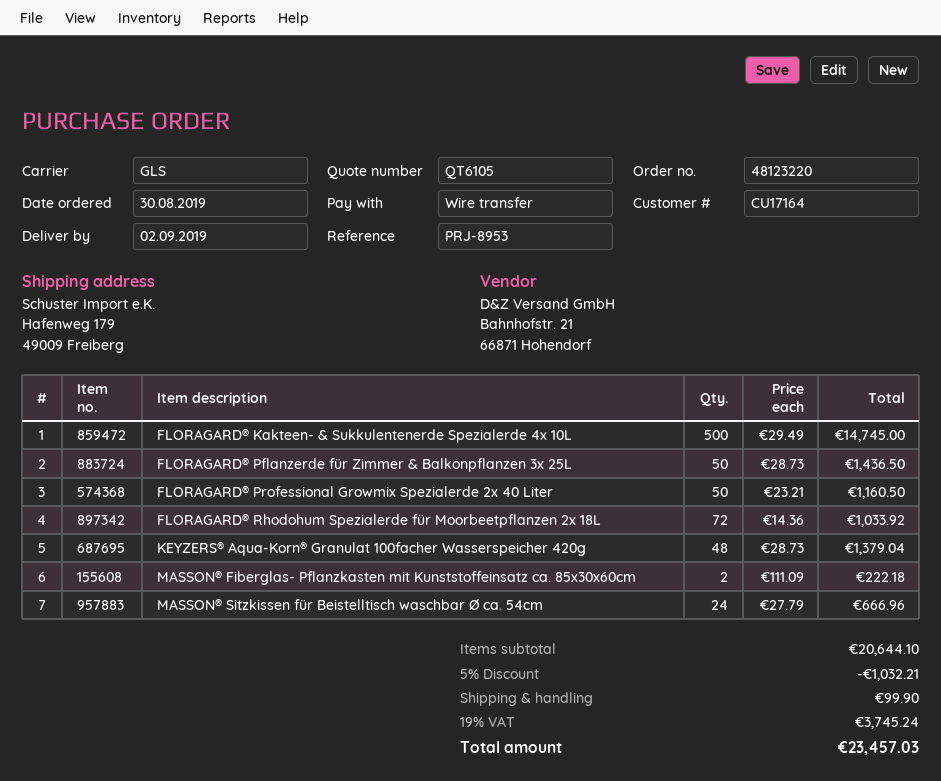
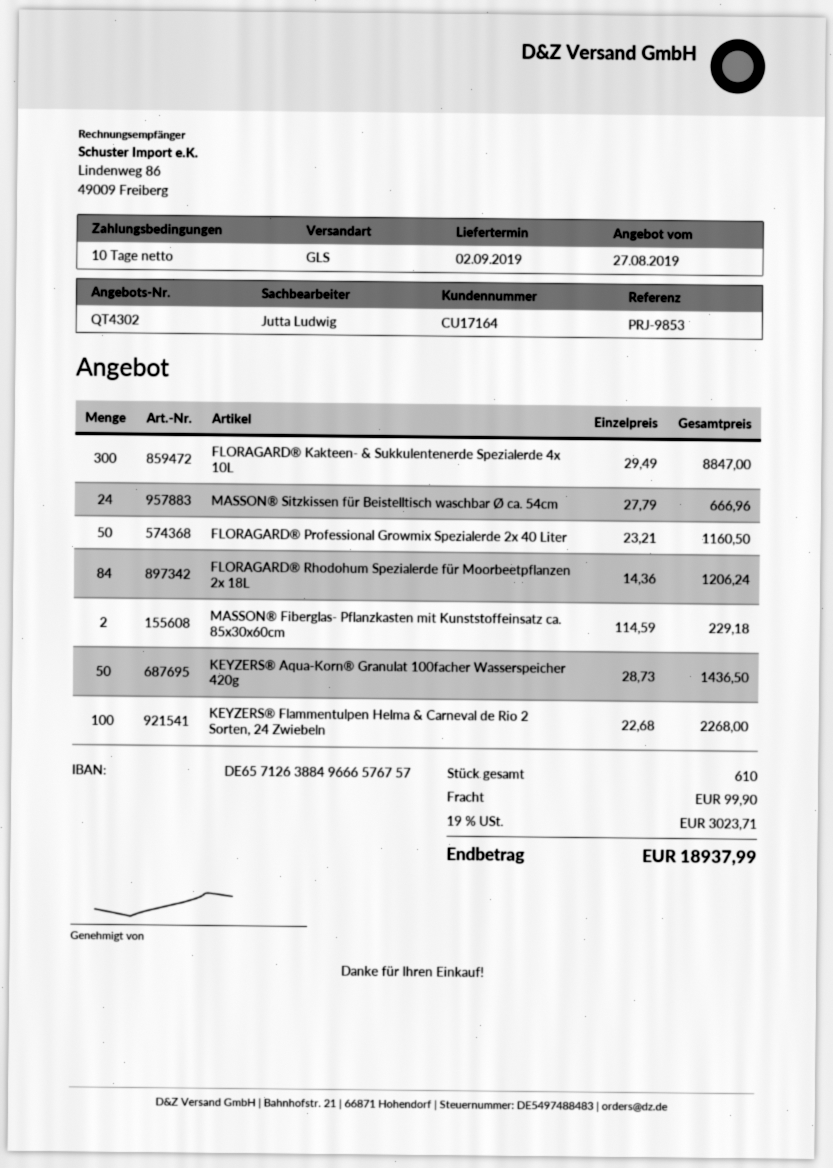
quote number: QT6105 -> QT4302
reference: PRJ-8953 -> PRJ-9853
FLORAGARD® Kakteen- & Sukkulentenerde Spezialerde 4x 10L: 500 x 29.49 = 14745.00 -> 300 x 29.49 = 8847.00
FLORAGARD® Pflanzerde für Zimmer & Balkonpflanzen 3x 25L: 50 x 28.73 = 1436.50 -> none
FLORAGARD® Rhodohum Spezialerde für Moorbeetpflanzen 2x 18L: 72 x 14.36 = 1033.92 -> 84 x 14.36 = 1206.24
KEYZERS® Aqua-Korn® Granulat 100facher Wasserspeicher 420g: 48 x 28.73 = 1379.04 -> 50 x 28.73 = 1436.50
MASSON® Fiberglas- Pflanzkasten mit Kunststoffeinsatz ca. 85x30x60cm: 2 x 111.09 = 222.18 -> 2 x 114.59 = 229.18
KEYZERS® Flammentulpen Helma & Carneval de Rio 2 Sorten, 24 Zwiebeln: none -> 100 x 22.68 = 2268.00
discount: 5% = 1032.21 -> none
tax: 19% = 3745.24 -> 19% = 3023.71
total: 23457.03 -> 18937.99

